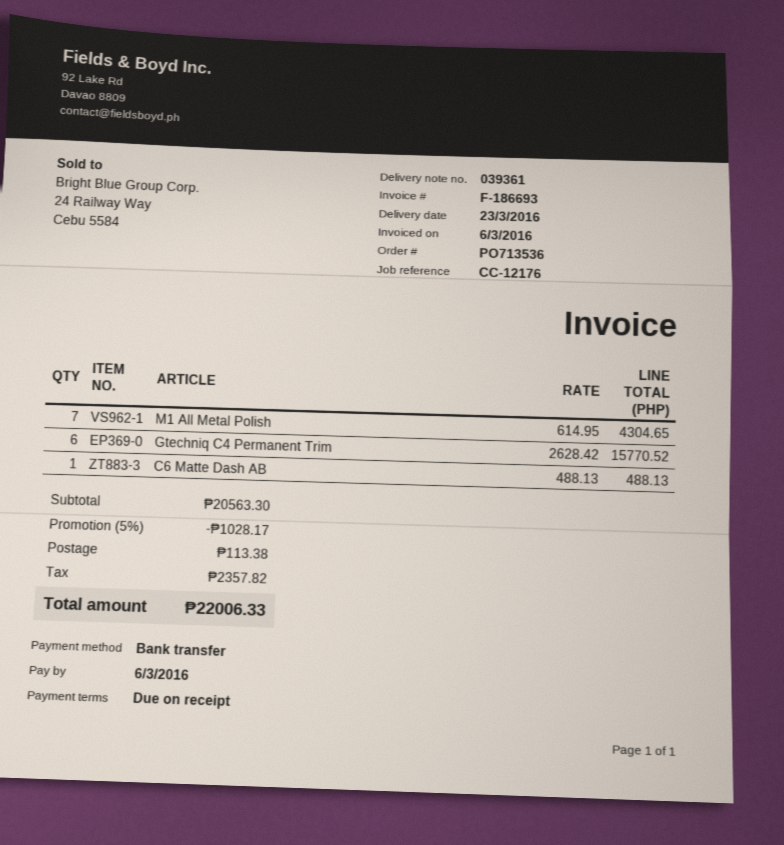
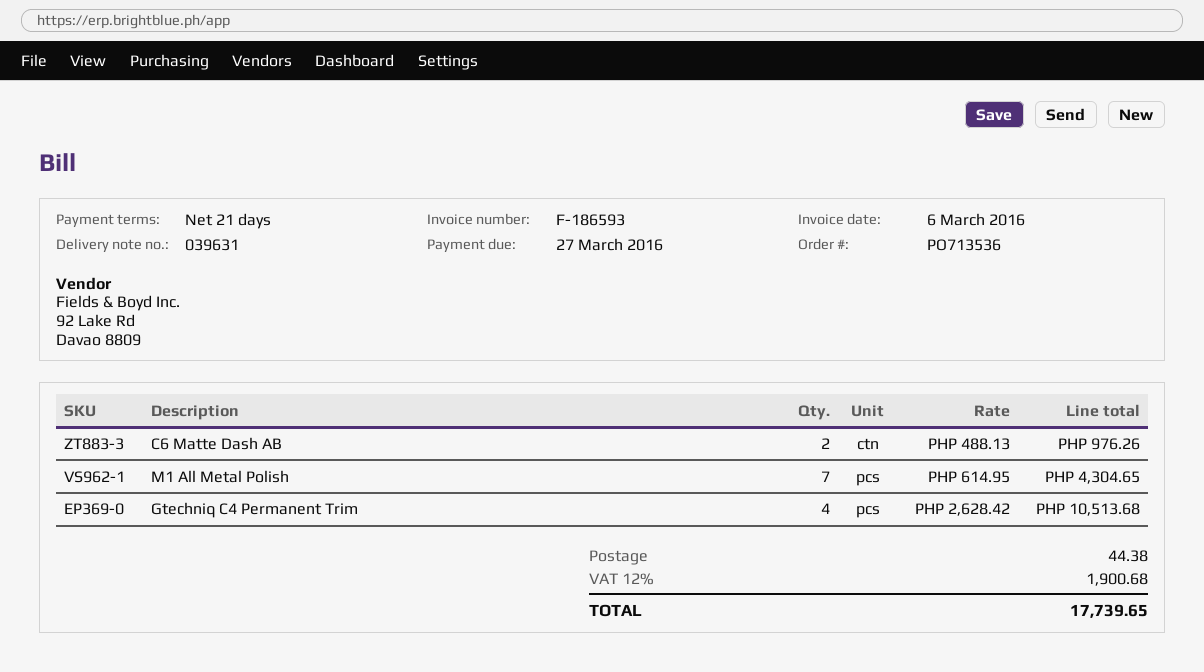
delivery note number: 039361 -> 039631
invoice number: F-186693 -> F-186593
payment terms: on receipt -> 21 days
due date: 2016-03-06 -> 2016-03-27
Gtechniq C4 Permanent Trim: 6 x 2628.42 = 15770.52 -> 4 x 2628.42 = 10513.68
C6 Matte Dash AB: 1 x 488.13 = 488.13 -> 2 x 488.13 = 976.26
discount: 5% = 1028.17 -> none
shipping: 113.38 -> 44.38
tax: 2357.82 -> 1900.68
total: 22006.33 -> 17739.65

